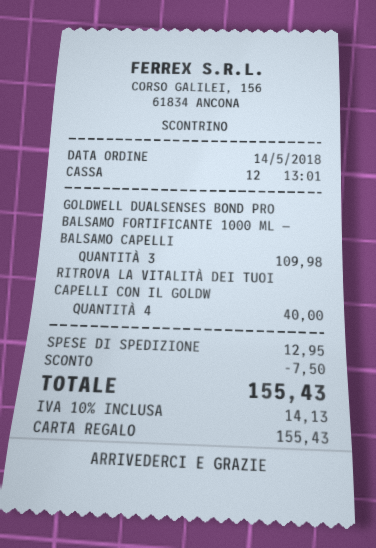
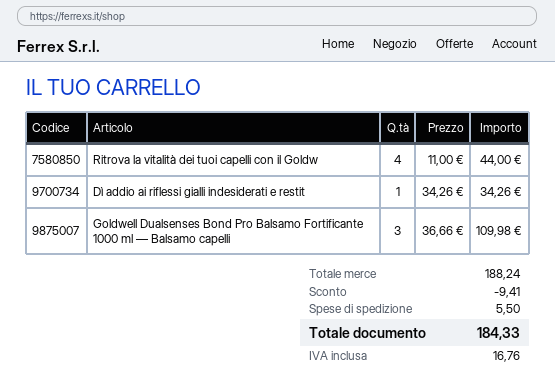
RITROVA LA VITALITÀ DEI TUOI CAPELLI CON IL GOLDW: 4 for 40.00 -> 4 for 44.00
Dì addio ai riflessi gialli indesiderati e restit: none -> 1 for 34.26
discount: 7.50 -> 9.41
shipping: 12.95 -> 5.50
tax: 14.13 -> 16.76
total: 155.43 -> 184.33

